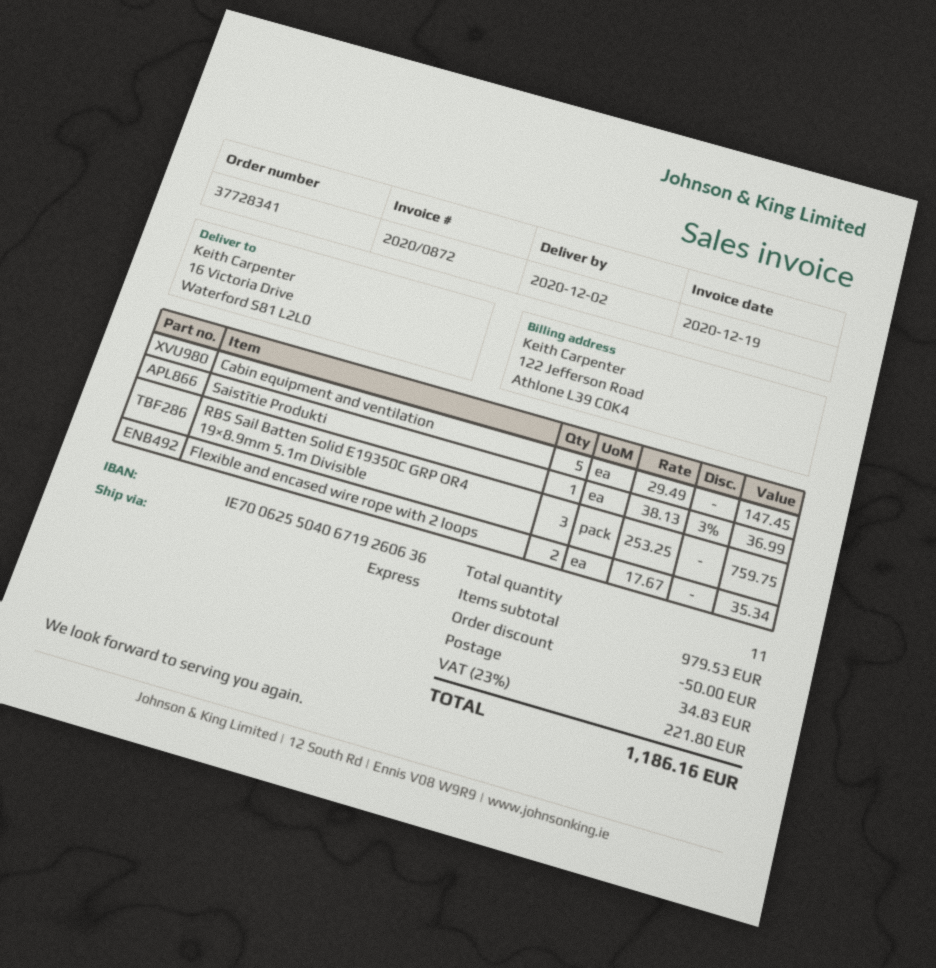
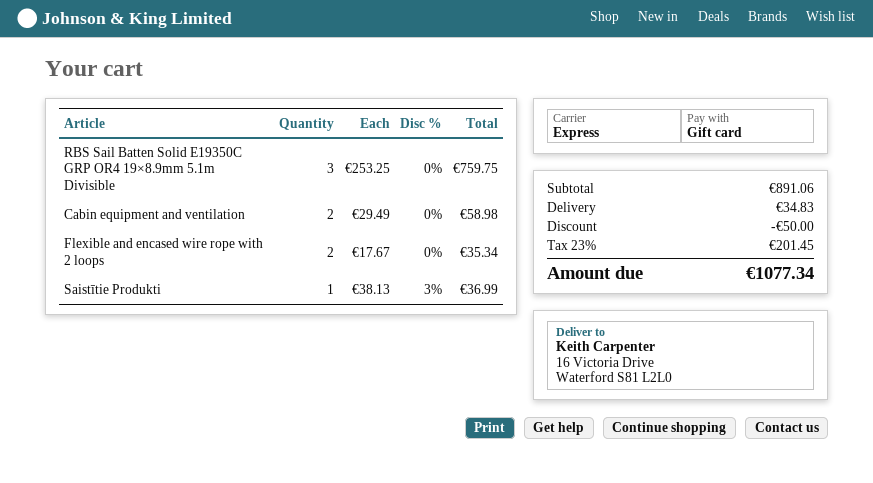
Cabin equipment and ventilation: 5 x 29.49 = 147.45 -> 2 x 29.49 = 58.98
subtotal: 979.53 -> 891.06
tax: 23% = 221.80 -> 23% = 201.45
total: 1186.16 -> 1077.34

